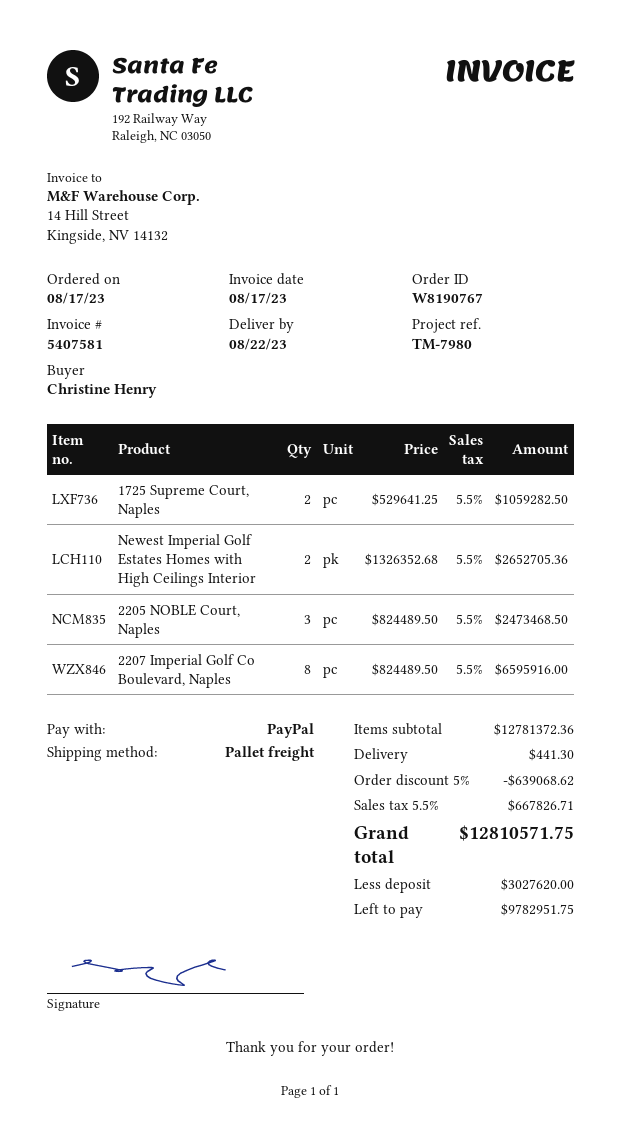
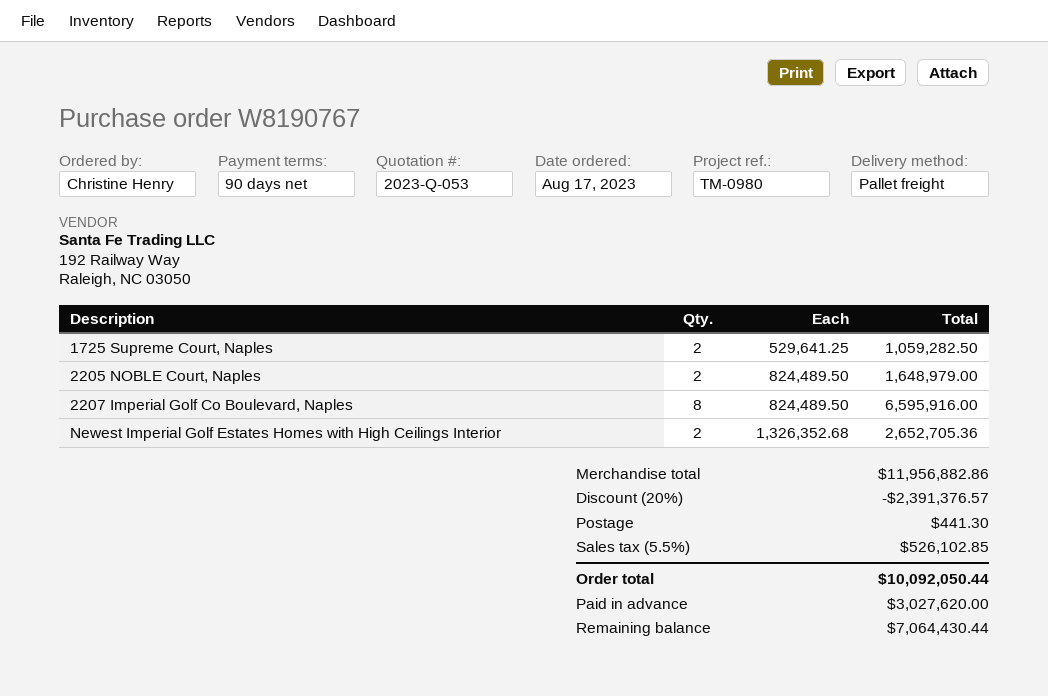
reference: TM-7980 -> TM-0980
2205 NOBLE Court, Naples: 3 x 824489.50 = 2473468.50 -> 2 x 824489.50 = 1648979.00
subtotal: 12781372.36 -> 11956882.86
discount: 5% = 639068.62 -> 20% = 2391376.57
tax: 5.5% = 667826.71 -> 5.5% = 526102.85
total: 12810571.75 -> 10092050.44
balance: 9782951.75 -> 7064430.44

